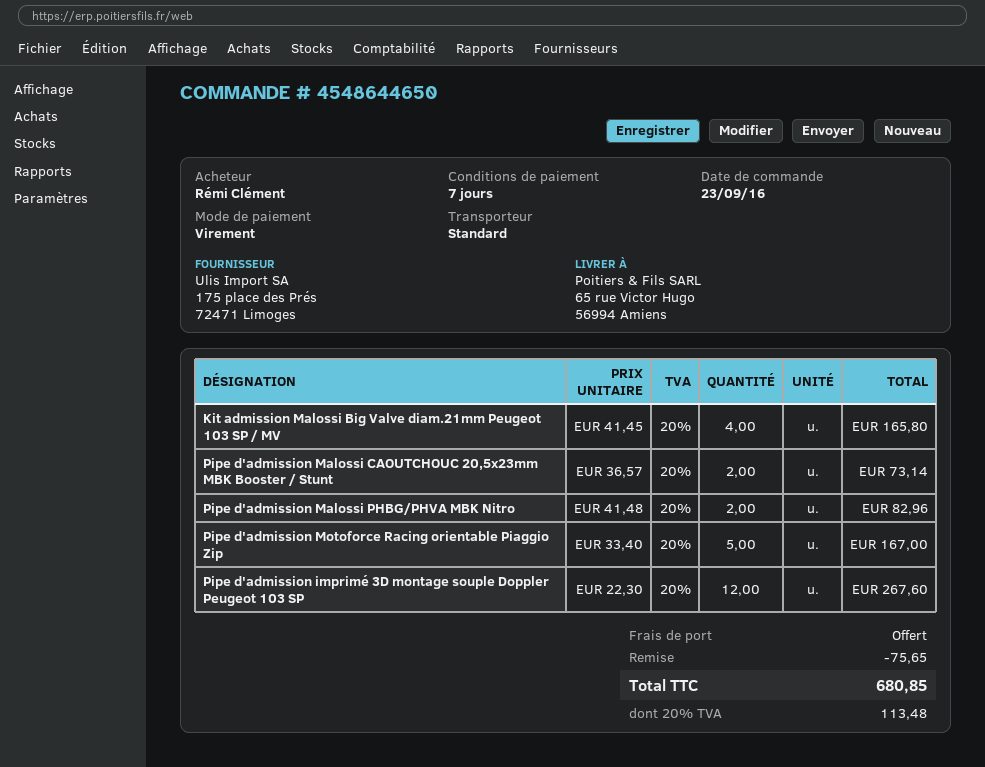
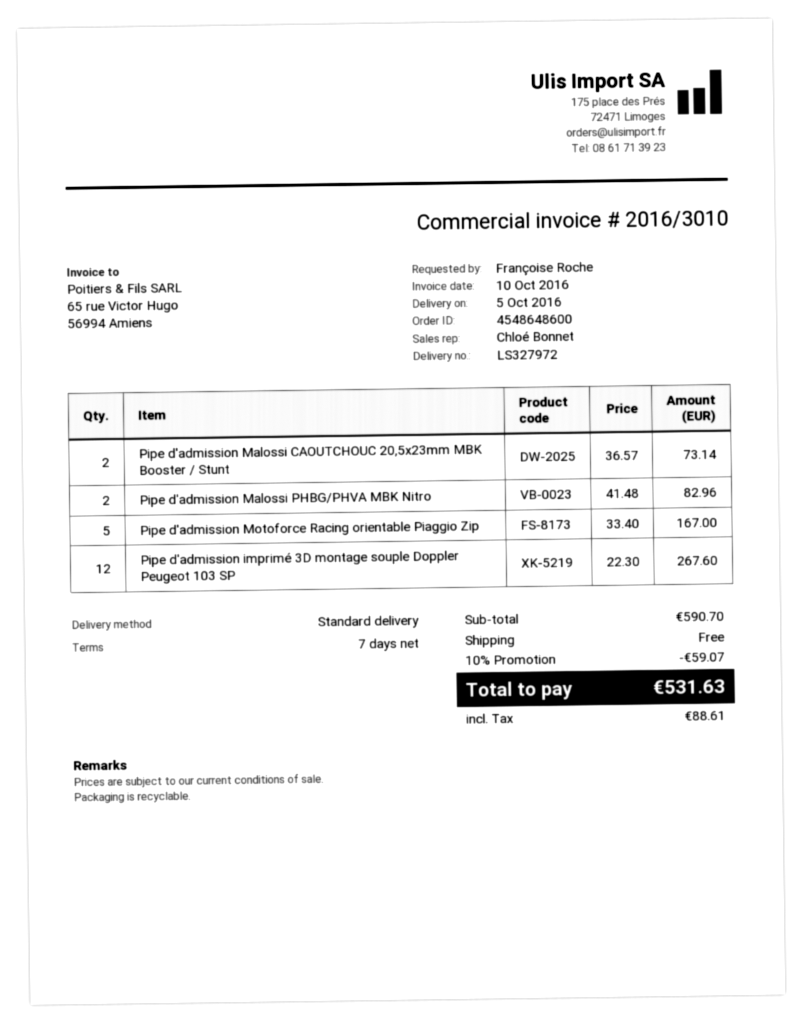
order number: 4548644650 -> 4548648600
ordered by: Rémi Clément -> Françoise Roche
Kit admission Malossi Big Valve diam.21mm Peugeot 103 SP / MV: 4 x 41.45 = 165.80 -> none
discount: 75.65 -> 59.07
tax: 113.48 -> 88.61
total: 680.85 -> 531.63

